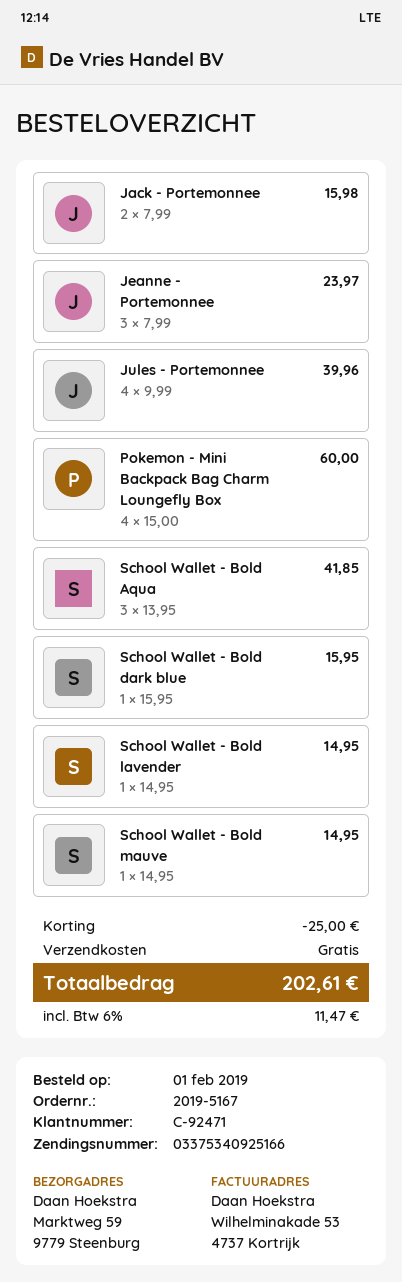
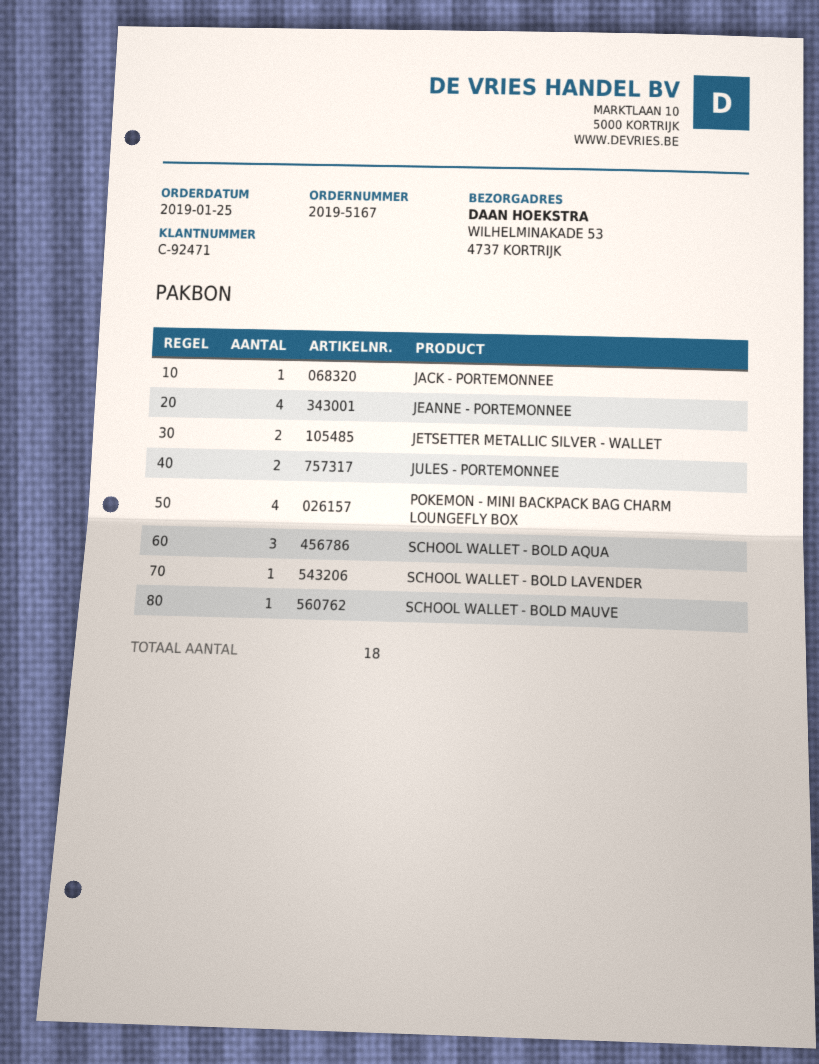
order date: 2019-02-01 -> 2019-01-25
ship to: Marktweg 59, 9779 Steenburg -> WILHELMINAKADE 53, 4737 KORTRIJK
Jack - Portemonnee: 2 -> 1
Jeanne - Portemonnee: 3 -> 4
Jules - Portemonnee: 4 -> 2
School Wallet - Bold dark blue: 1 -> none
JETSETTER METALLIC SILVER - WALLET: none -> 2

